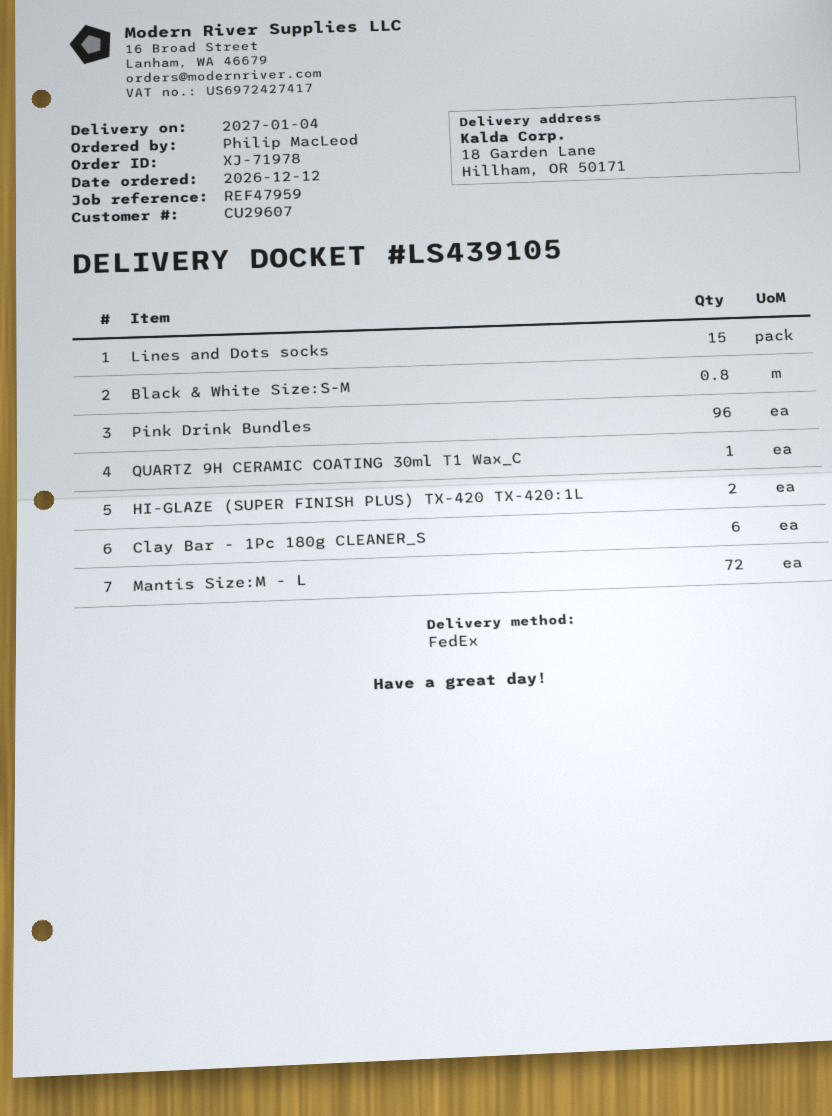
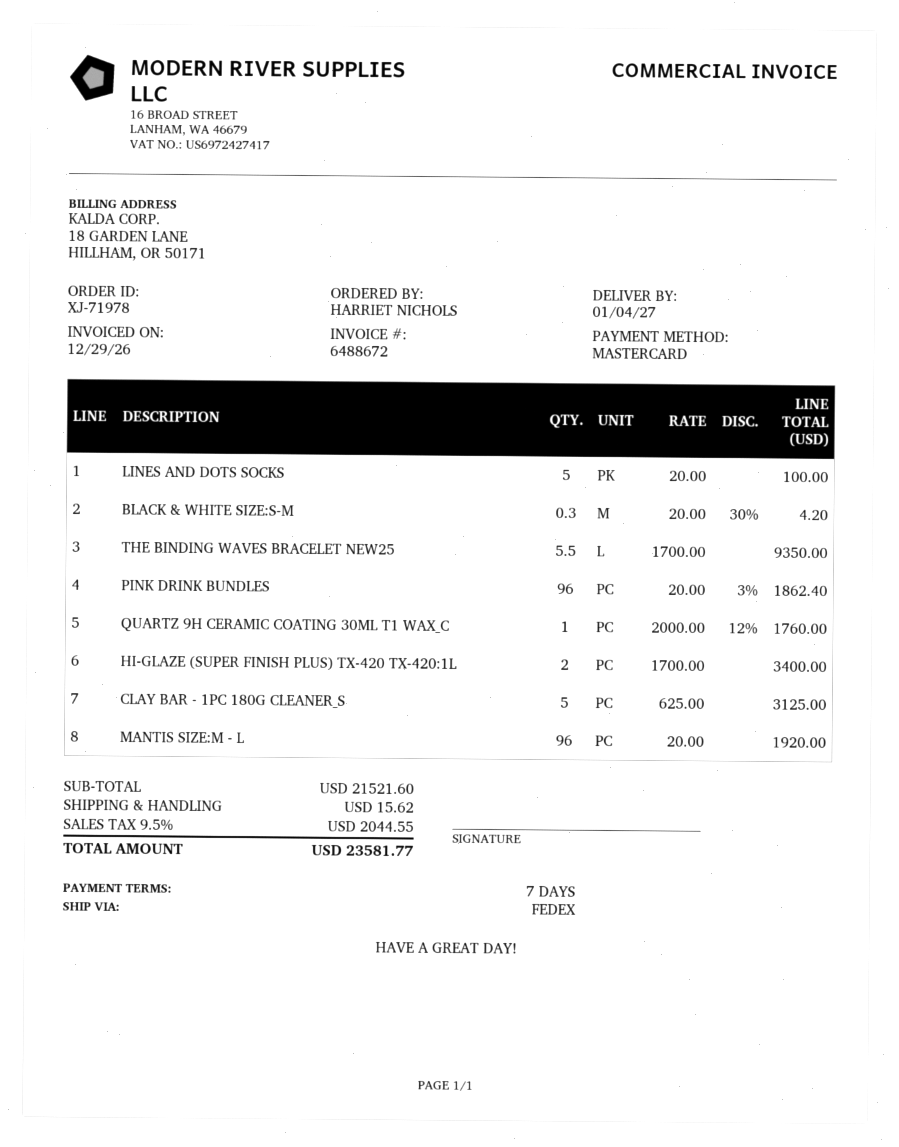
ordered by: Philip MacLeod -> HARRIET NICHOLS
Lines and Dots socks: 15 -> 5
Black & White Size:S-M: 0.8 -> 0.3
Clay Bar - 1Pc 180g CLEANER_S: 6 -> 5
Mantis Size:M - L: 72 -> 96
THE BINDING WAVES BRACELET NEW25: none -> 5.5

